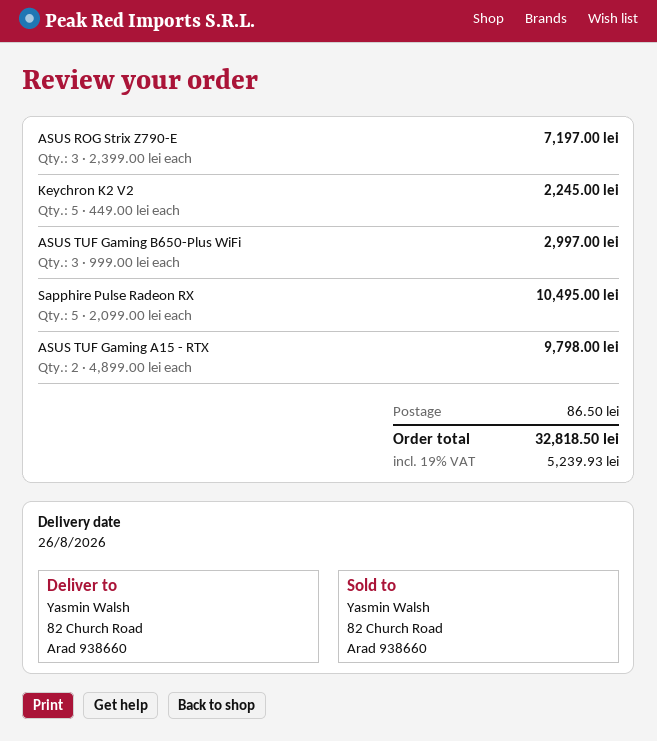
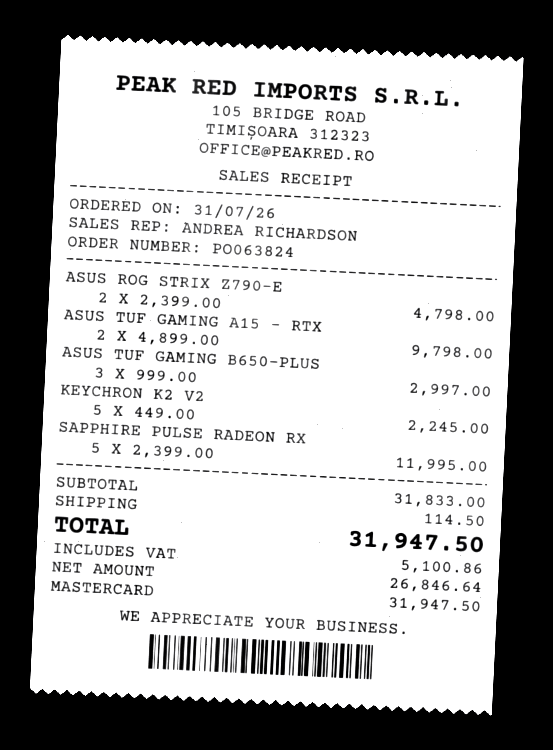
ASUS ROG Strix Z790-E: 3 x 2399.00 = 7197.00 -> 2 x 2399.00 = 4798.00
Sapphire Pulse Radeon RX: 5 x 2099.00 = 10495.00 -> 5 x 2399.00 = 11995.00
shipping: 86.50 -> 114.50
tax: 5239.93 -> 5100.86
total: 32818.50 -> 31947.50

